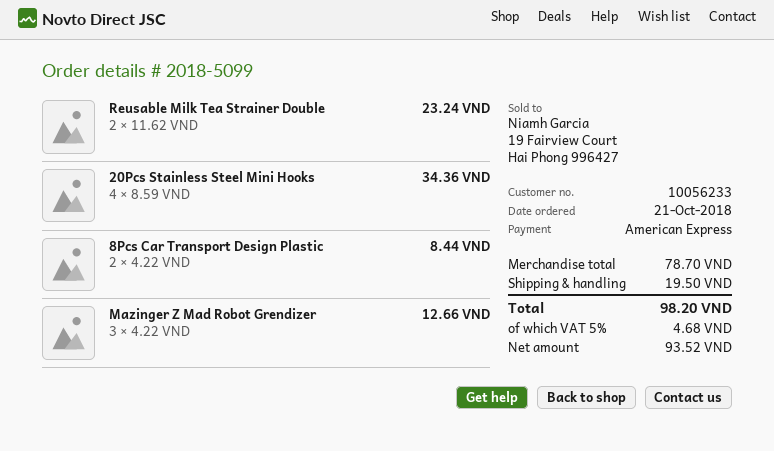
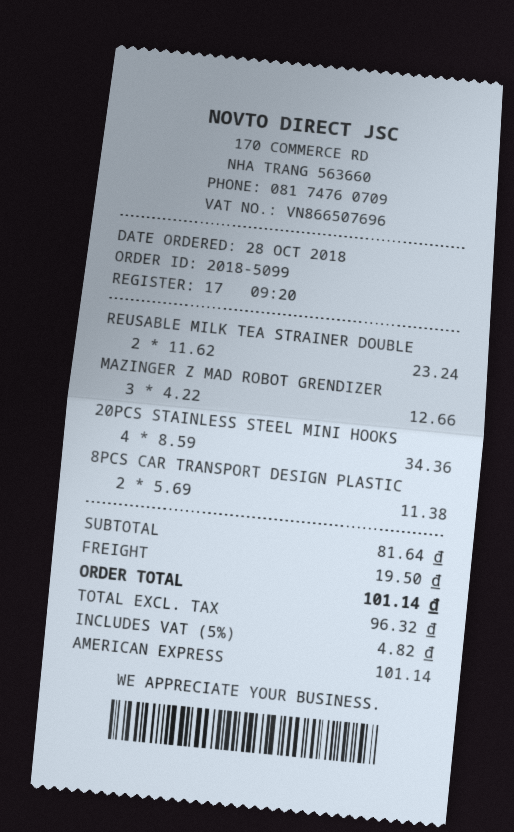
order date: 2018-10-21 -> 2018-10-28
8Pcs Car Transport Design Plastic: 2 x 4.22 = 8.44 -> 2 x 5.69 = 11.38
subtotal: 78.70 -> 81.64
net: 93.52 -> 96.32
tax: 5% = 4.68 -> 5% = 4.82
total: 98.20 -> 101.14

